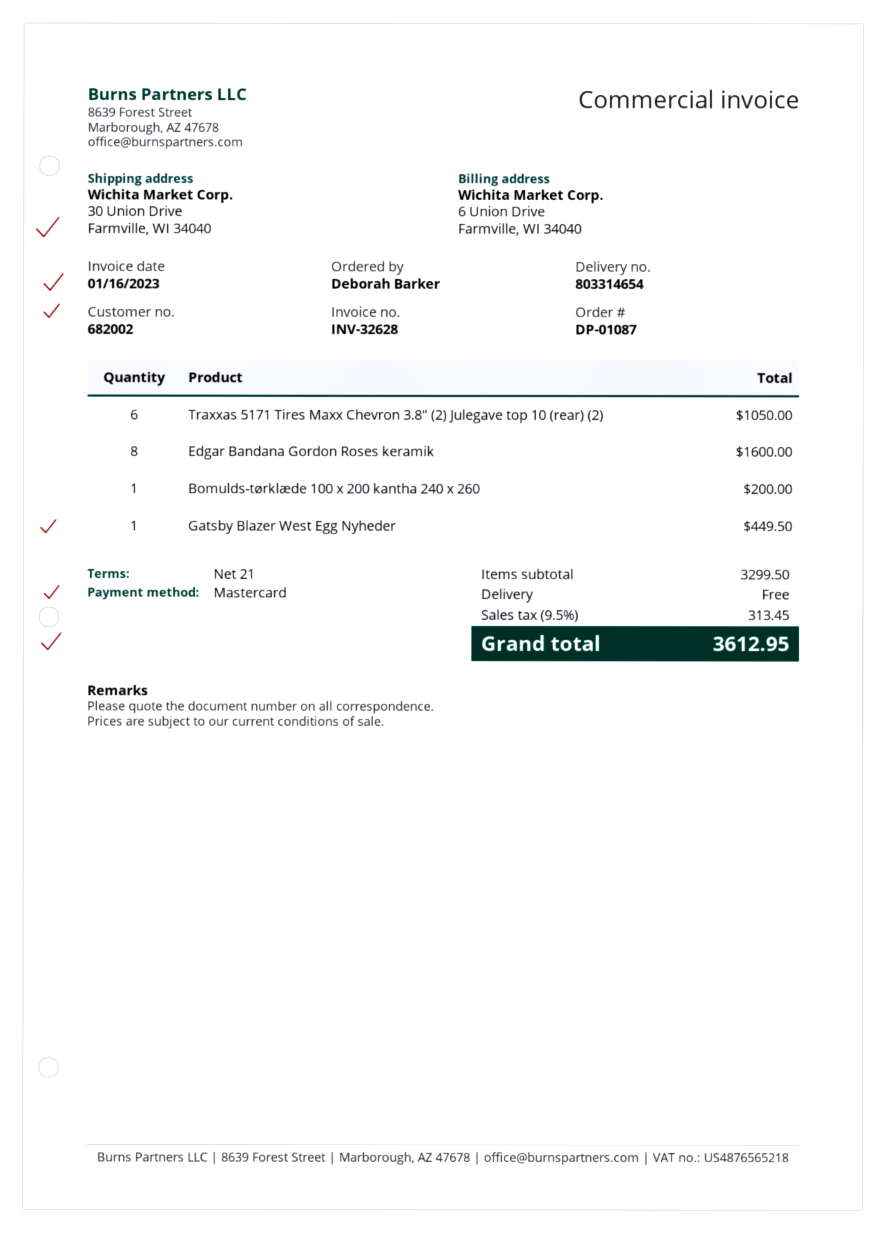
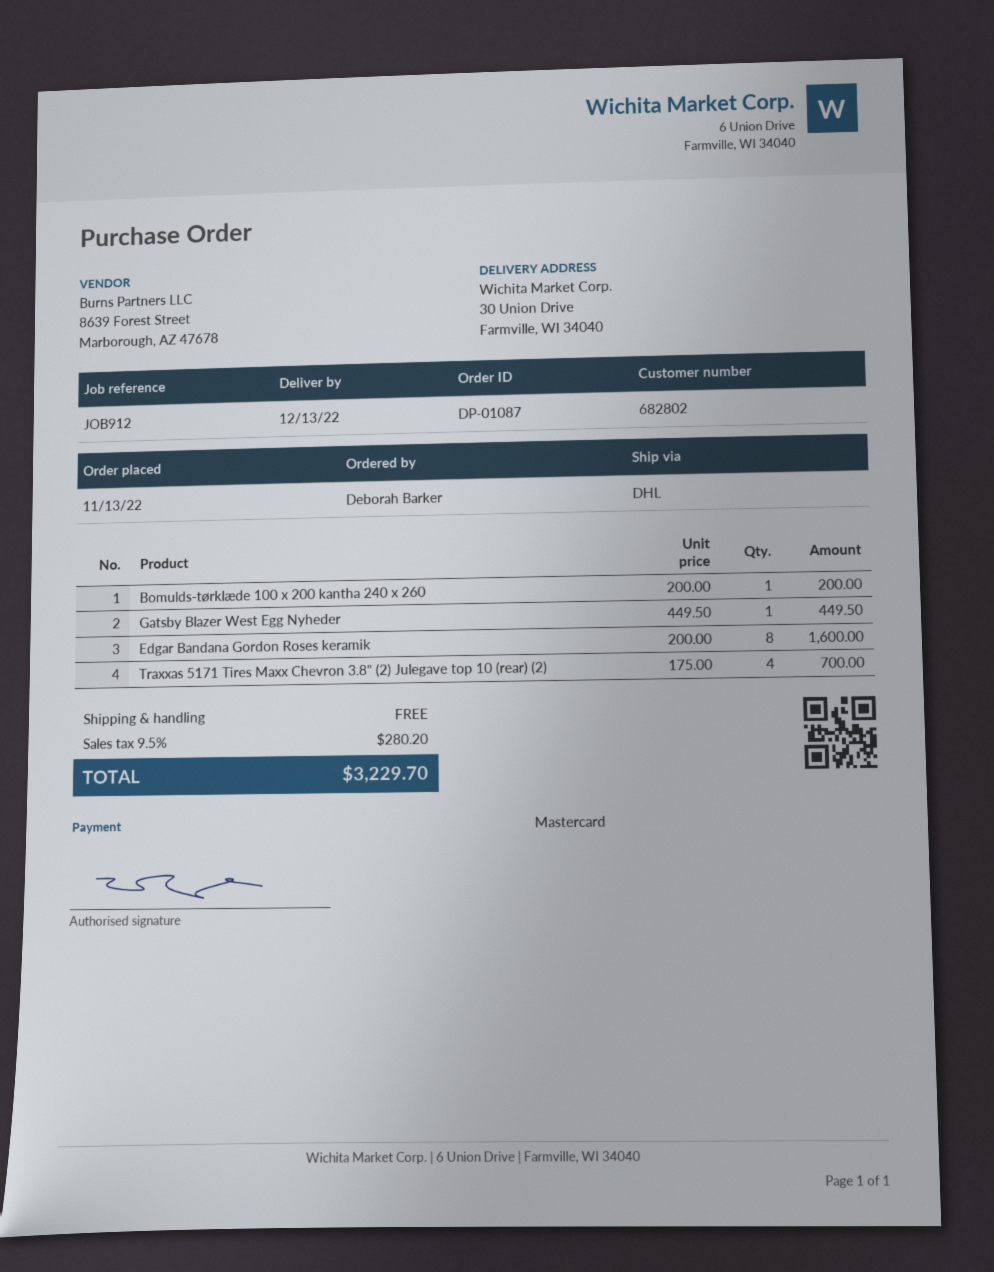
customer number: 682002 -> 682802
Traxxas 5171 Tires Maxx Chevron 3.8" (2) Julegave top 10 (rear) (2): 6 for 1050.00 -> 4 for 700.00
tax: 9.5% = 313.45 -> 9.5% = 280.20
total: 3612.95 -> 3229.70

